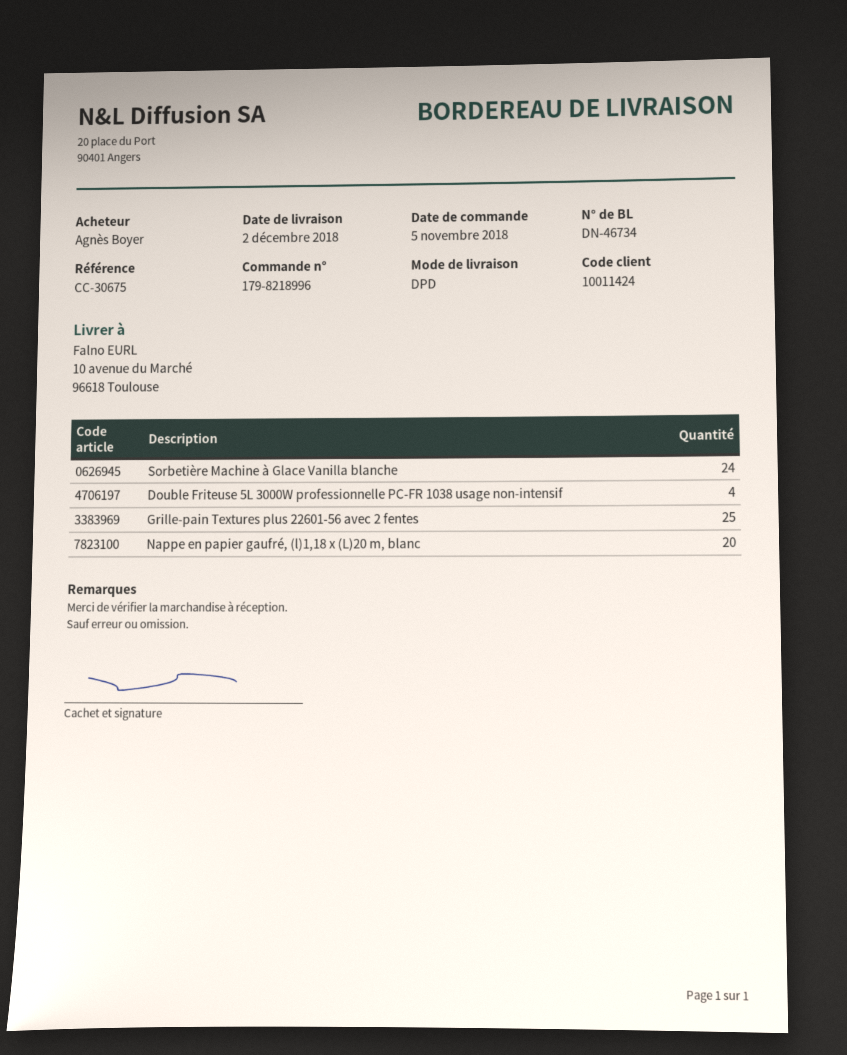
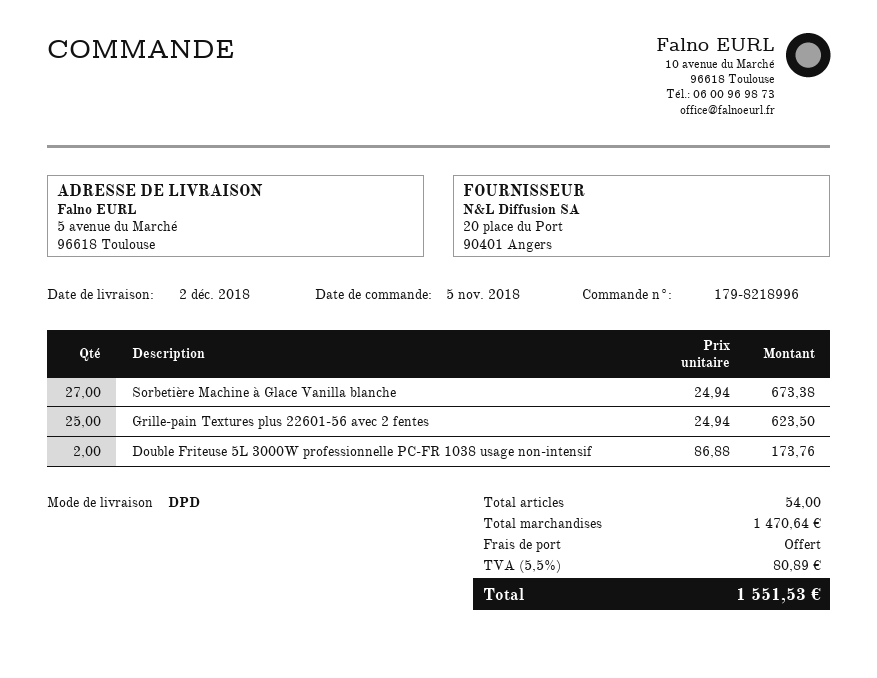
ship to: 10 avenue du Marché, 96618 Toulouse -> 5 avenue du Marché, 96618 Toulouse
Sorbetière Machine à Glace Vanilla blanche: 24 -> 27
Double Friteuse 5L 3000W professionnelle PC-FR 1038 usage non-intensif: 4 -> 2
Nappe en papier gaufré, (l)1,18 x (L)20 m, blanc: 20 -> none

